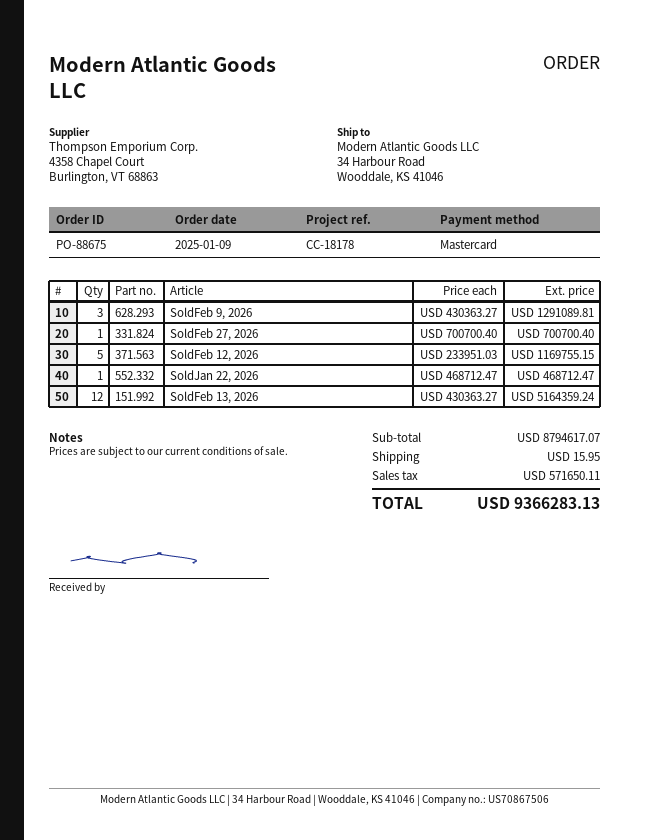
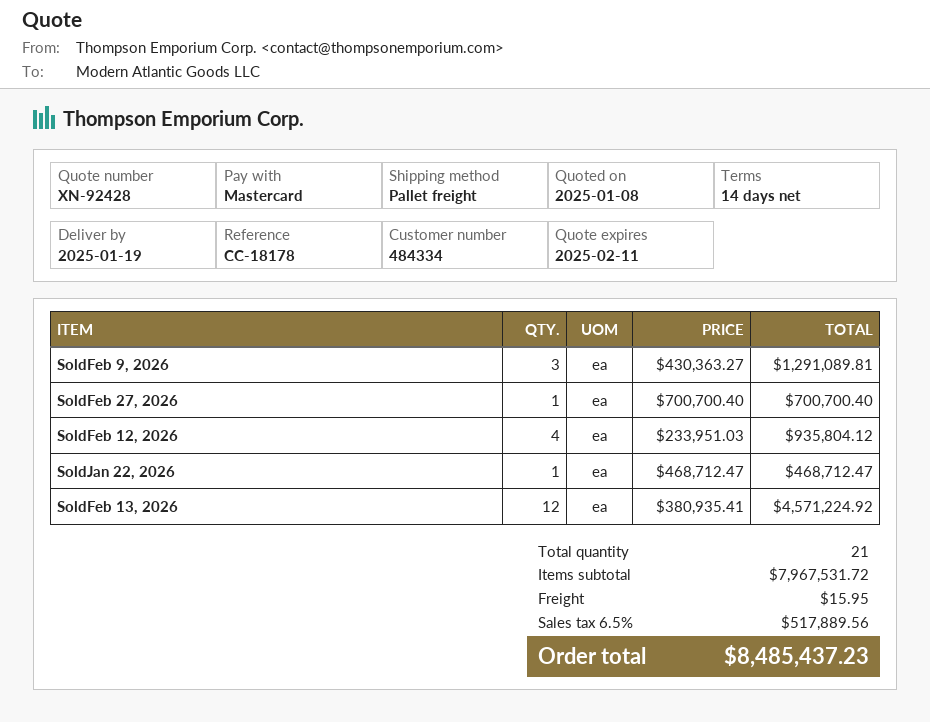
SoldFeb 12, 2026: 5 x 233951.03 = 1169755.15 -> 4 x 233951.03 = 935804.12
SoldFeb 13, 2026: 12 x 430363.27 = 5164359.24 -> 12 x 380935.41 = 4571224.92
subtotal: 8794617.07 -> 7967531.72
tax: 571650.11 -> 517889.56
total: 9366283.13 -> 8485437.23

